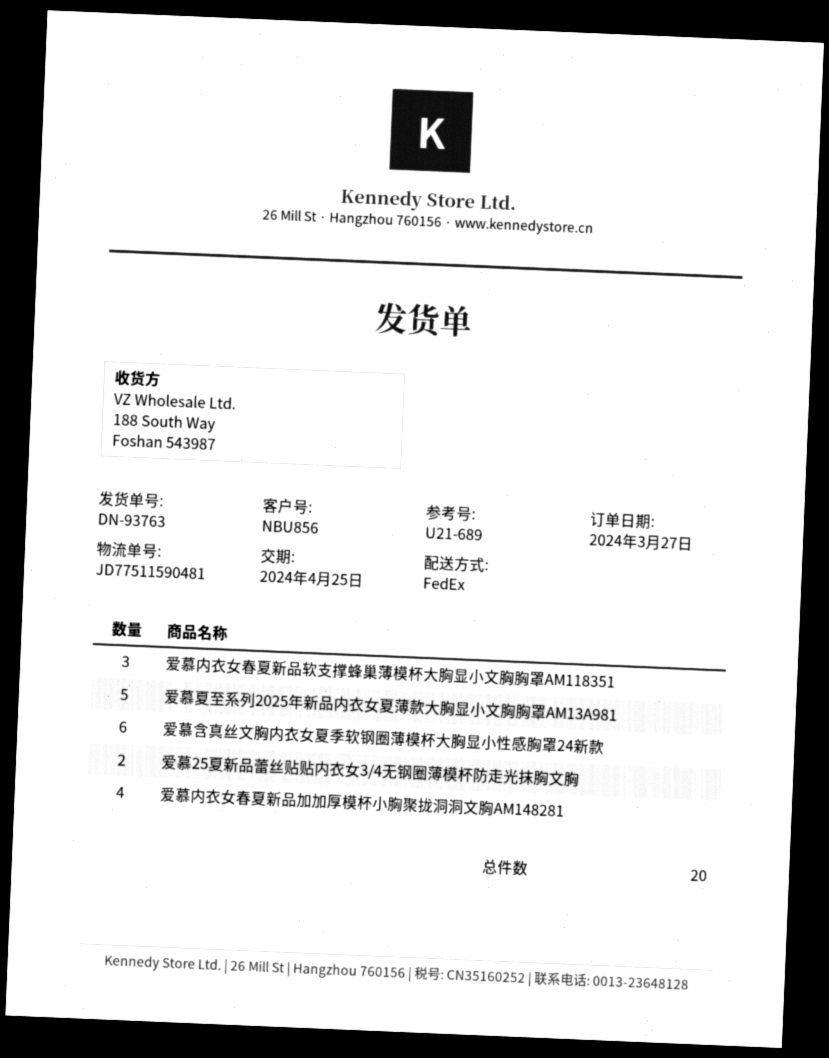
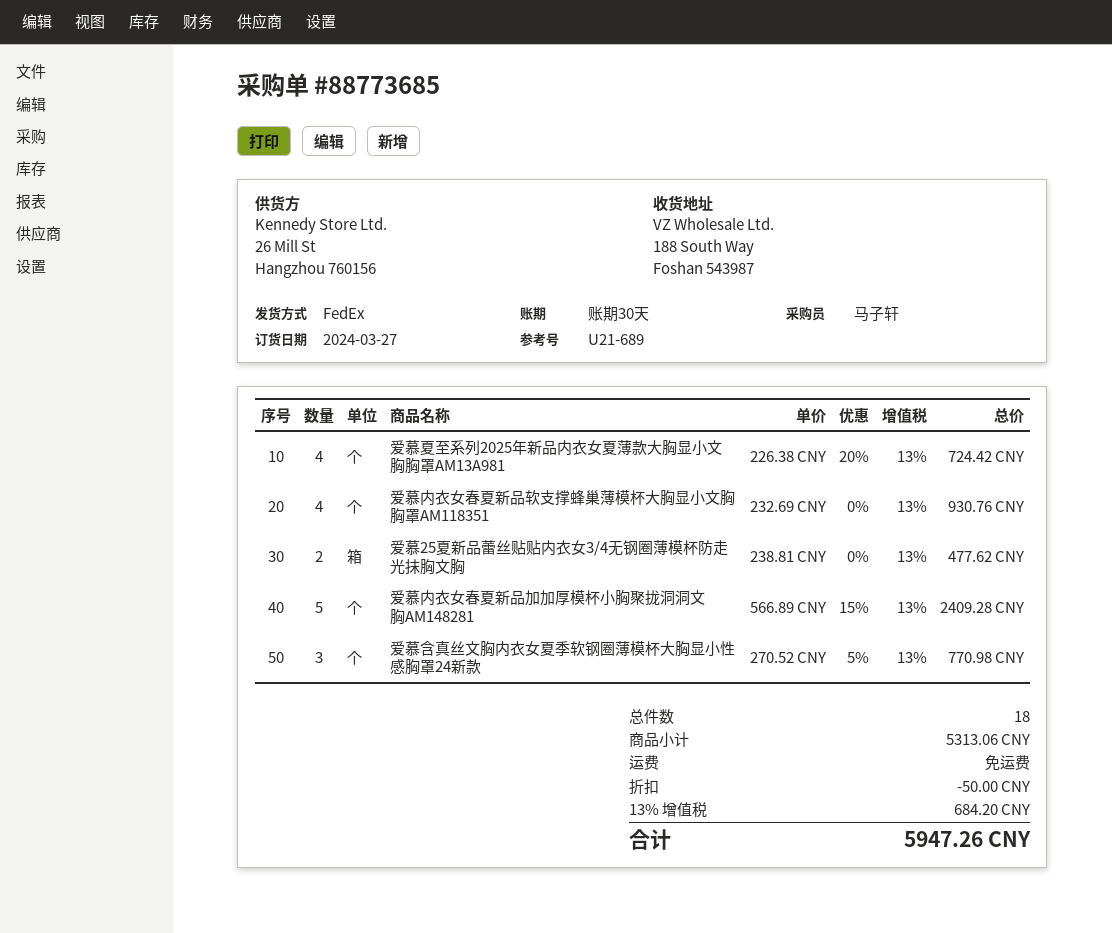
爱慕内衣女春夏新品软支撑蜂巢薄模杯大胸显小文胸胸罩AM118351: 3 -> 4
爱慕夏至系列2025年新品内衣女夏薄款大胸显小文胸胸罩AM13A981: 5 -> 4
爱慕含真丝文胸内衣女夏季软钢圈薄模杯大胸显小性感胸罩24新款: 6 -> 3
爱慕内衣女春夏新品加加厚模杯小胸聚拢洞洞文胸AM148281: 4 -> 5
total quantity: 20 -> 18

